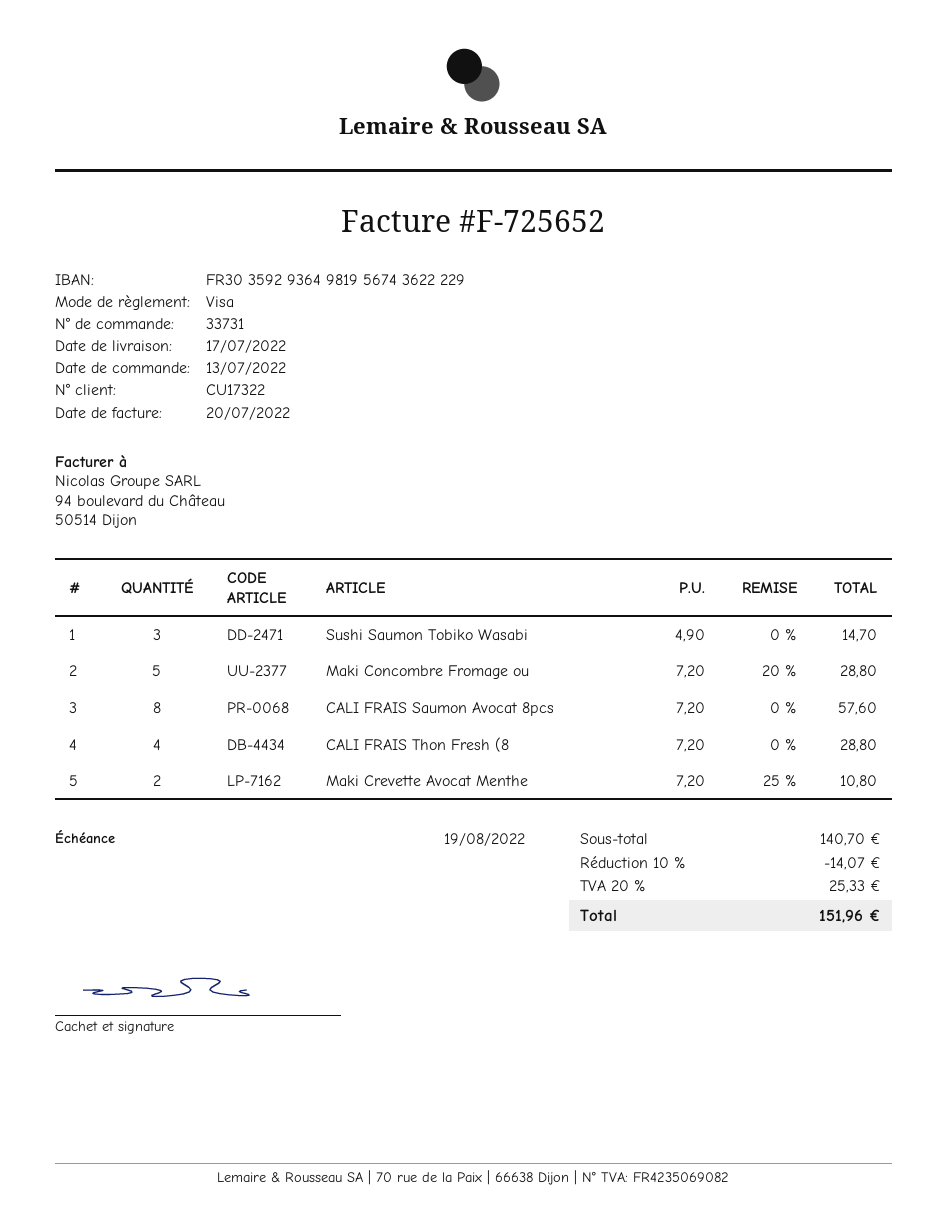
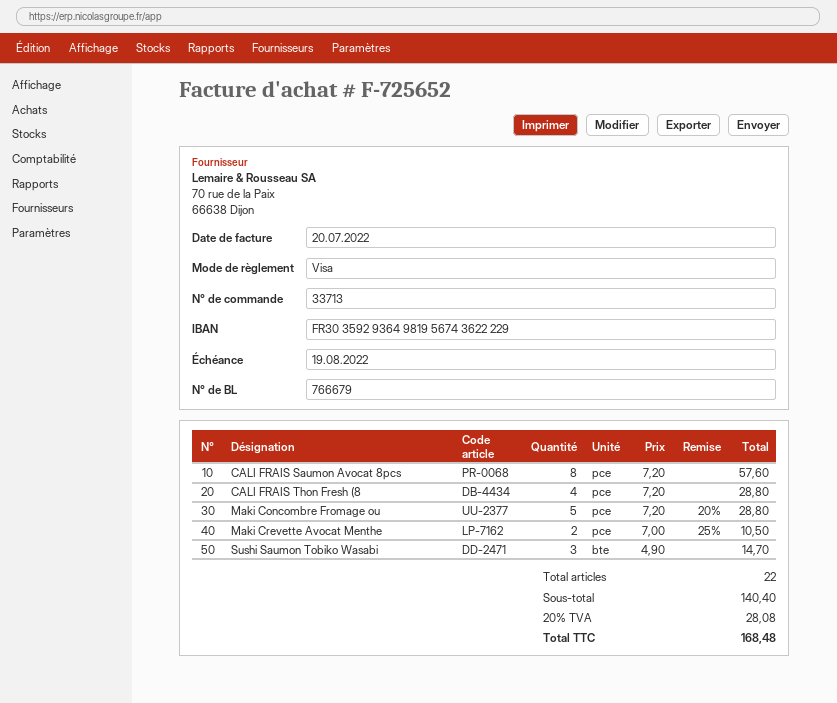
order number: 33731 -> 33713
Maki Crevette Avocat Menthe: 2 x 7.20 - 25% = 10.80 -> 2 x 7.00 - 25% = 10.50
subtotal: 140.70 -> 140.40
discount: 10% = 14.07 -> none
tax: 20% = 25.33 -> 20% = 28.08
total: 151.96 -> 168.48

